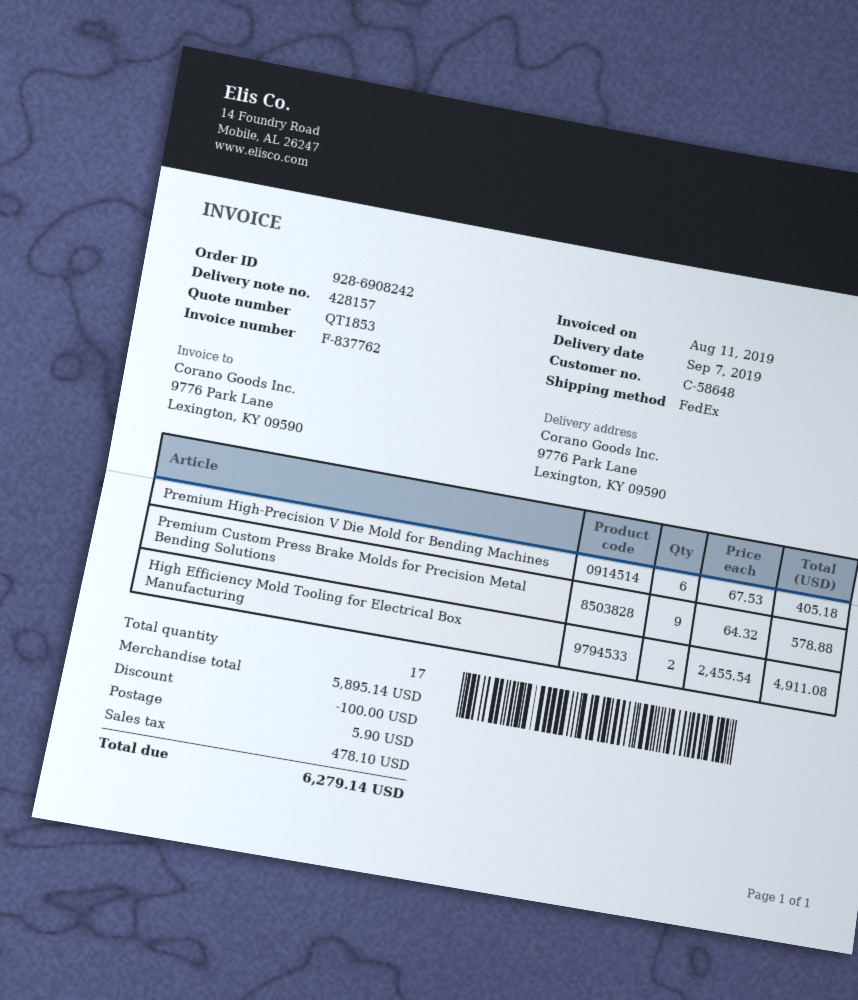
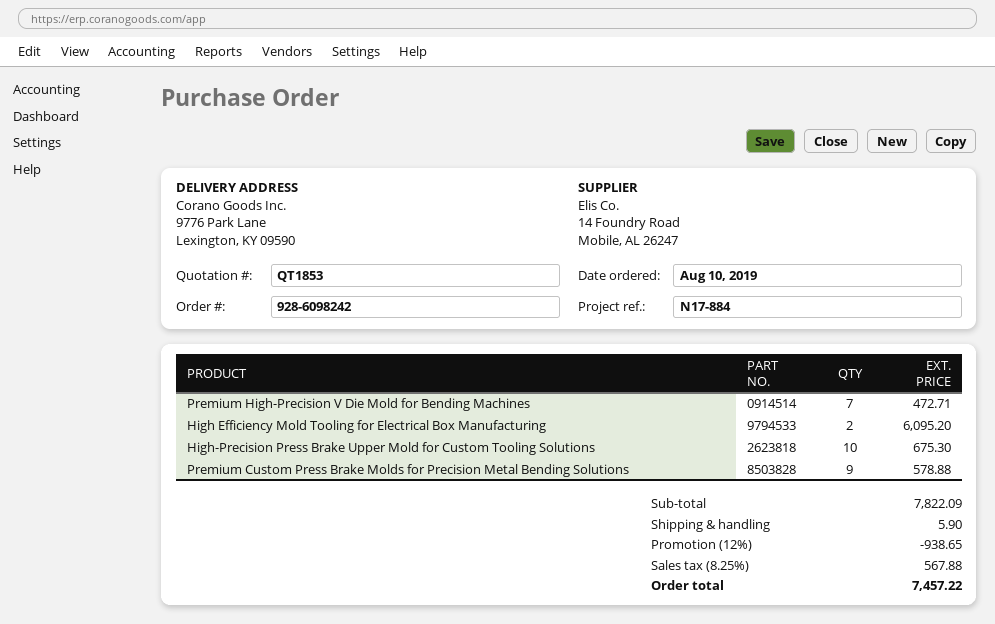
order number: 928-6908242 -> 928-6098242
Premium High-Precision V Die Mold for Bending Machines: 6 for 405.18 -> 7 for 472.71
High Efficiency Mold Tooling for Electrical Box Manufacturing: 2 for 4911.08 -> 2 for 6095.20
High-Precision Press Brake Upper Mold for Custom Tooling Solutions: none -> 10 for 675.30
subtotal: 5895.14 -> 7822.09
discount: 100.00 -> 938.65
tax: 478.10 -> 567.88
total: 6279.14 -> 7457.22

